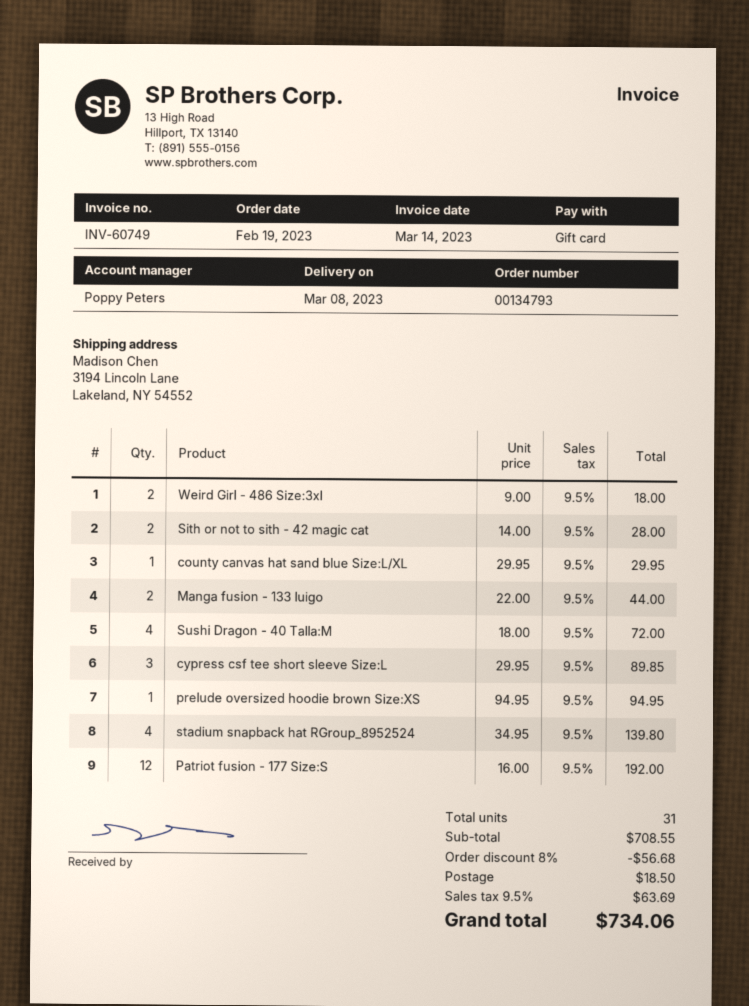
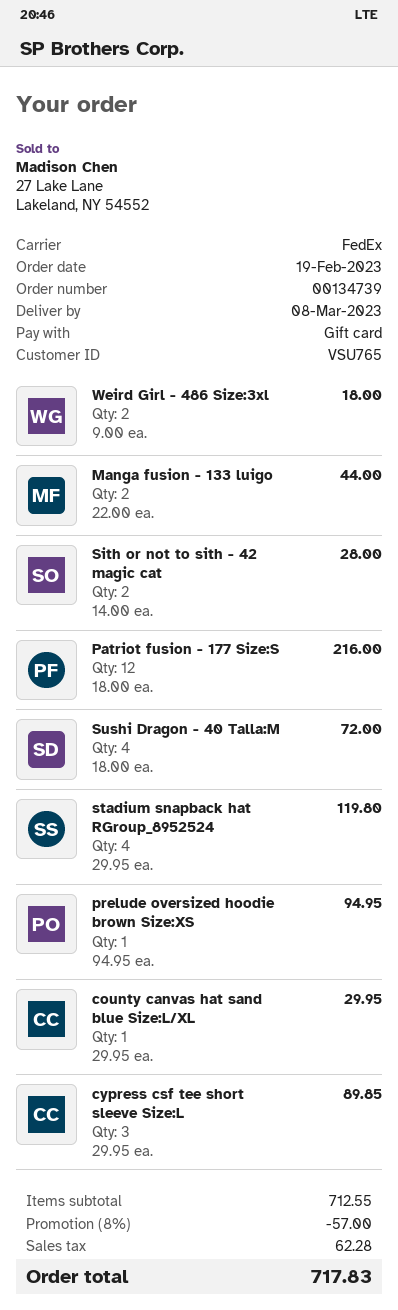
order number: 00134793 -> 00134739
stadium snapback hat RGroup_8952524: 4 x 34.95 = 139.80 -> 4 x 29.95 = 119.80
Patriot fusion - 177 Size:S: 12 x 16.00 = 192.00 -> 12 x 18.00 = 216.00
subtotal: 708.55 -> 712.55
discount: 8% = 56.68 -> 8% = 57.00
shipping: 18.50 -> none
tax: 63.69 -> 62.28
total: 734.06 -> 717.83

